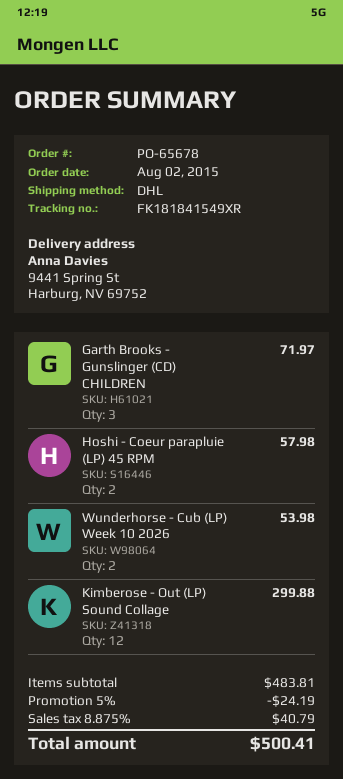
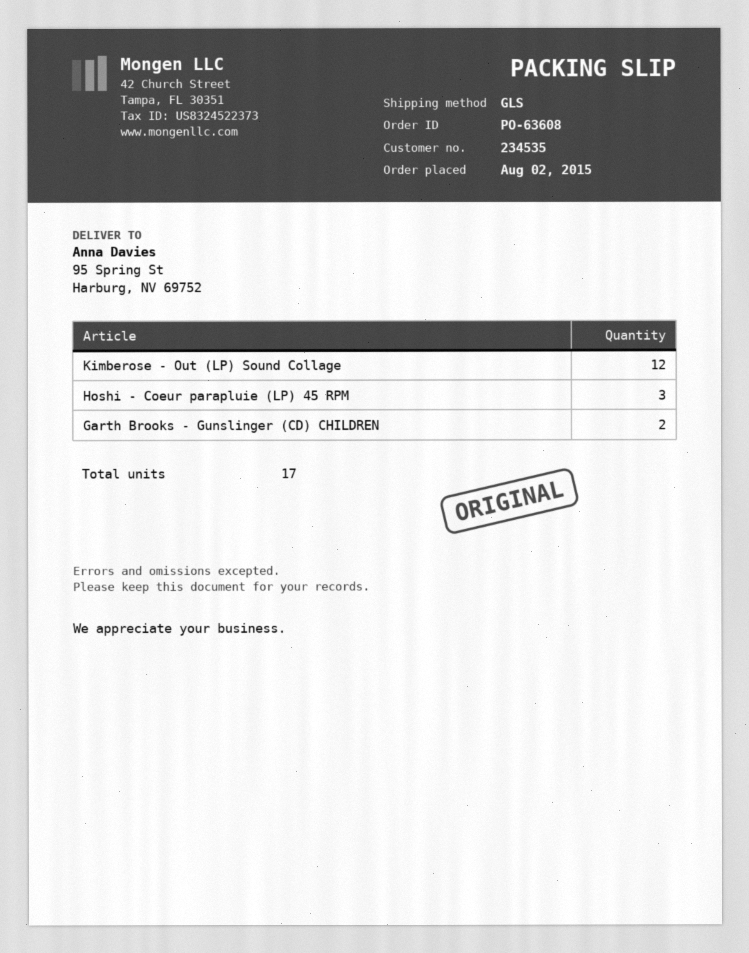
order number: PO-65678 -> PO-63608
shipping method: DHL -> GLS
ship to: 9441 Spring St, Harburg, NV 69752 -> 95 Spring St, Harburg, NV 69752
Garth Brooks - Gunslinger (CD) CHILDREN: 3 -> 2
Hoshi - Coeur parapluie (LP) 45 RPM: 2 -> 3
Wunderhorse - Cub (LP) Week 10 2026: 2 -> none

